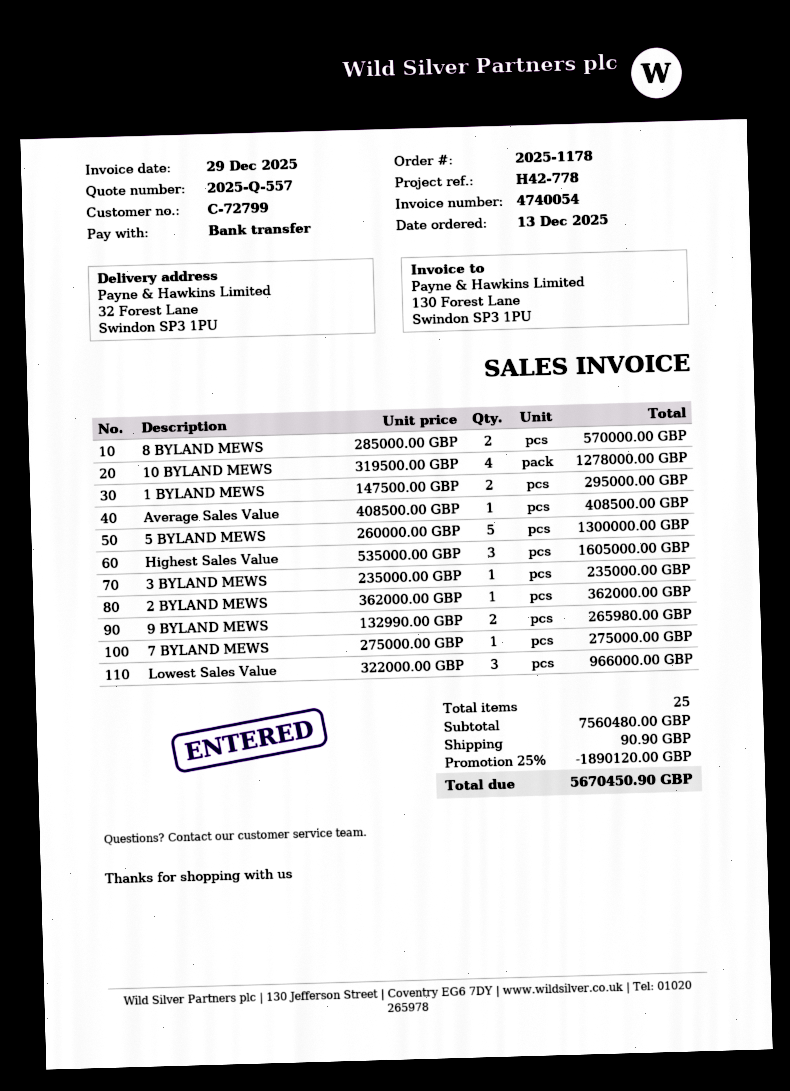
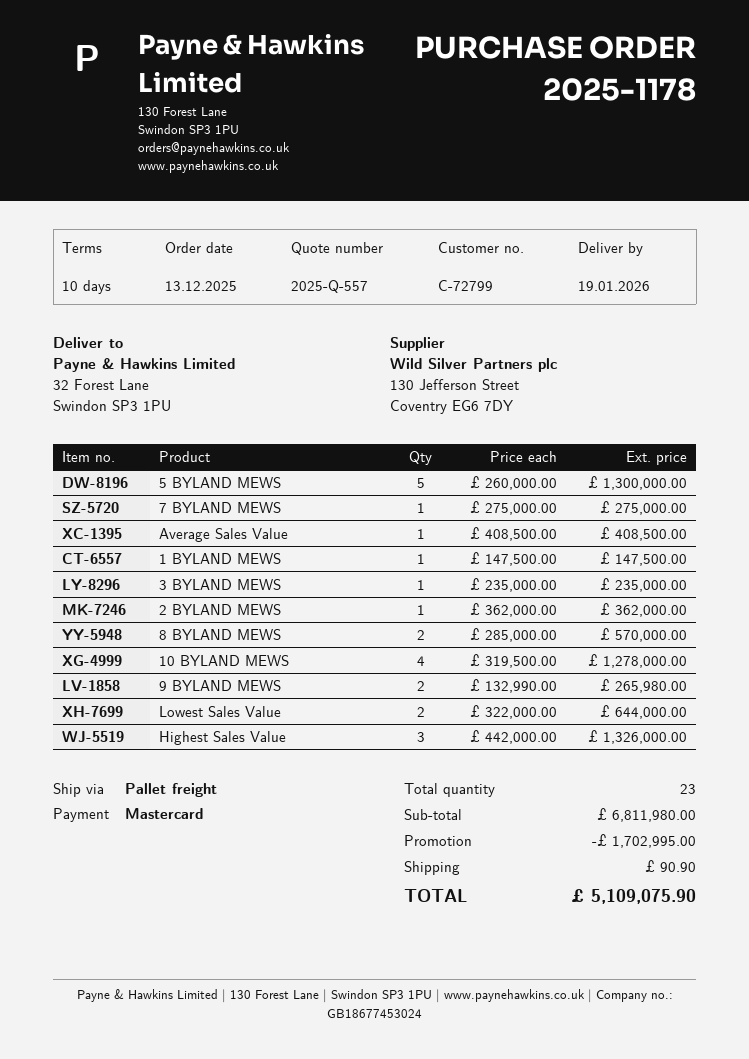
payment method: bank transfer -> Mastercard
1 BYLAND MEWS: 2 x 147500.00 = 295000.00 -> 1 x 147500.00 = 147500.00
Highest Sales Value: 3 x 535000.00 = 1605000.00 -> 3 x 442000.00 = 1326000.00
Lowest Sales Value: 3 x 322000.00 = 966000.00 -> 2 x 322000.00 = 644000.00
total quantity: 25 -> 23
subtotal: 7560480.00 -> 6811980.00
discount: 1890120.00 -> 1702995.00
total: 5670450.90 -> 5109075.90

